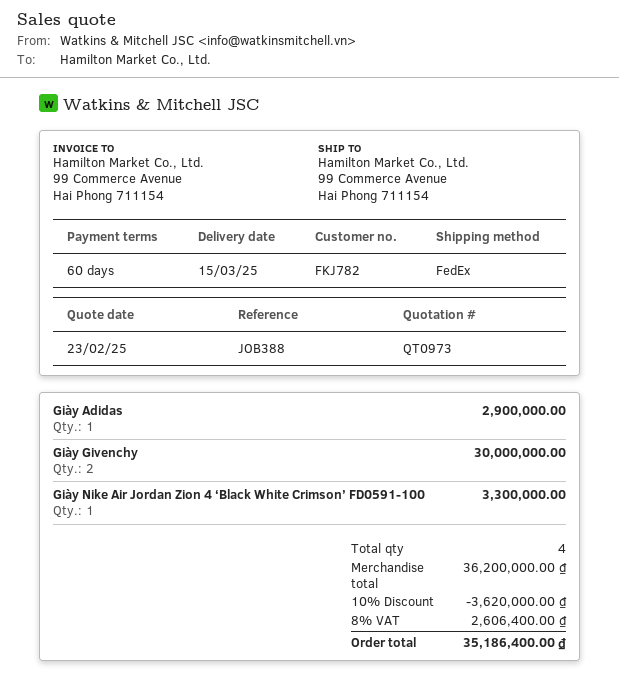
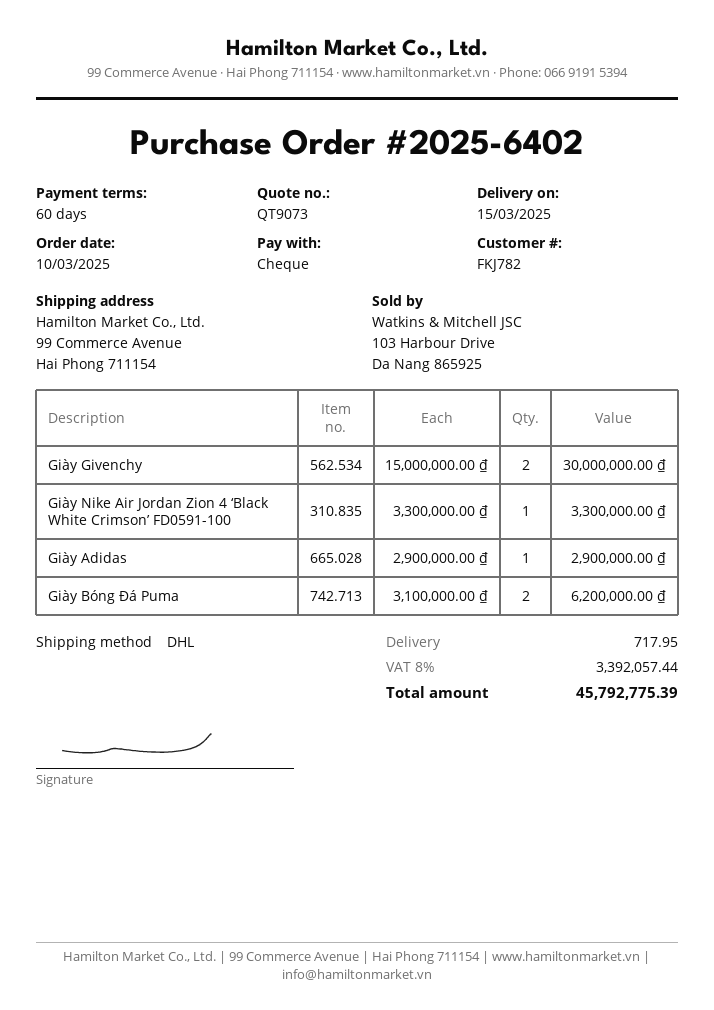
quote number: QT0973 -> QT9073
shipping method: FedEx -> DHL
Giày Bóng Đá Puma: none -> 2 for 6200000.00
discount: 10% = 3620000.00 -> none
shipping: none -> 717.95
tax: 8% = 2606400.00 -> 8% = 3392057.44
total: 35186400.00 -> 45792775.39

